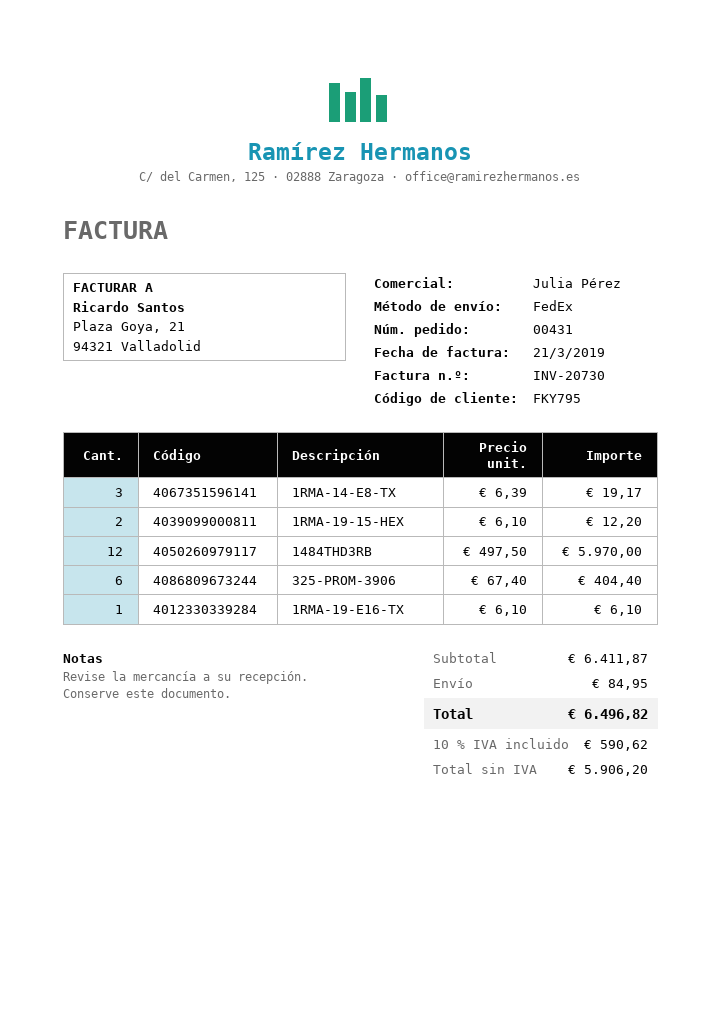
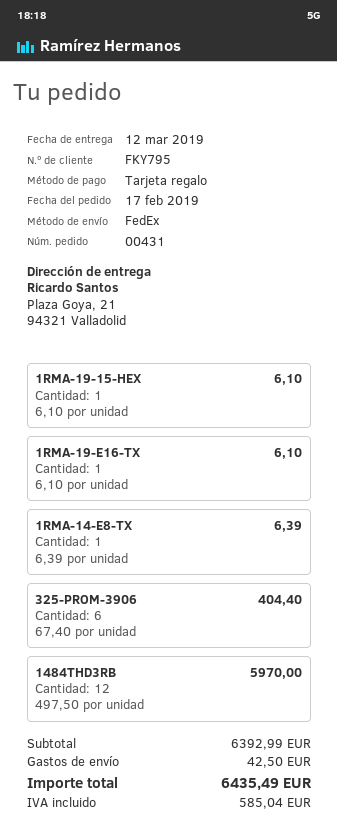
1RMA-14-E8-TX: 3 x 6.39 = 19.17 -> 1 x 6.39 = 6.39
1RMA-19-15-HEX: 2 x 6.10 = 12.20 -> 1 x 6.10 = 6.10
subtotal: 6411.87 -> 6392.99
shipping: 84.95 -> 42.50
tax: 590.62 -> 585.04
total: 6496.82 -> 6435.49

